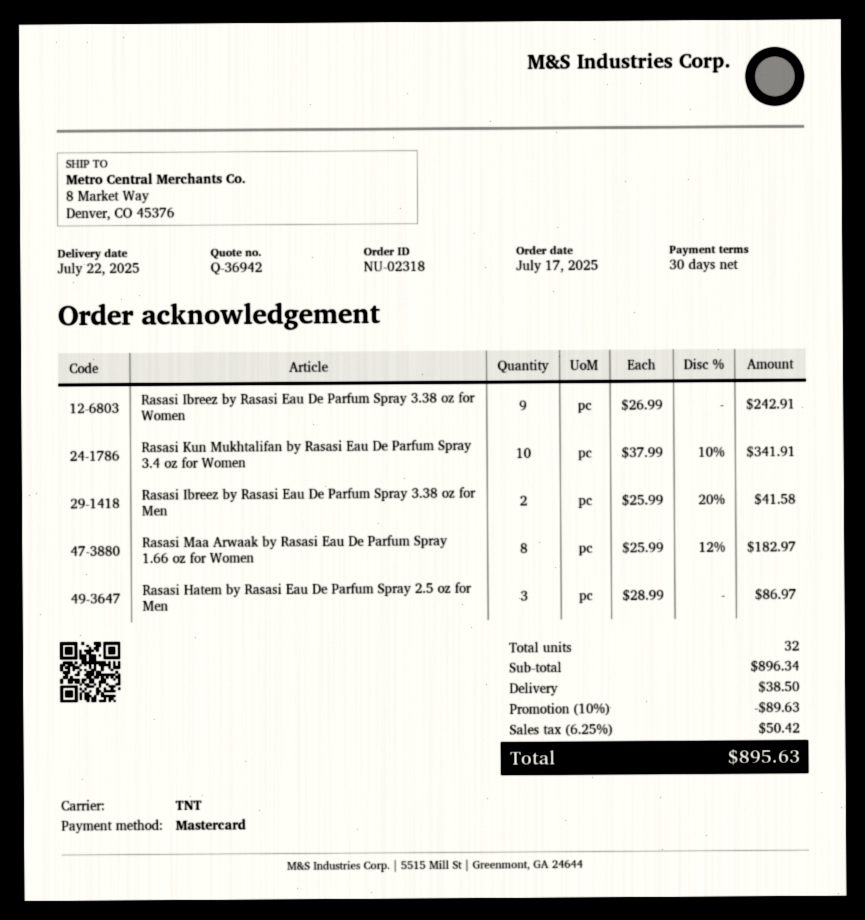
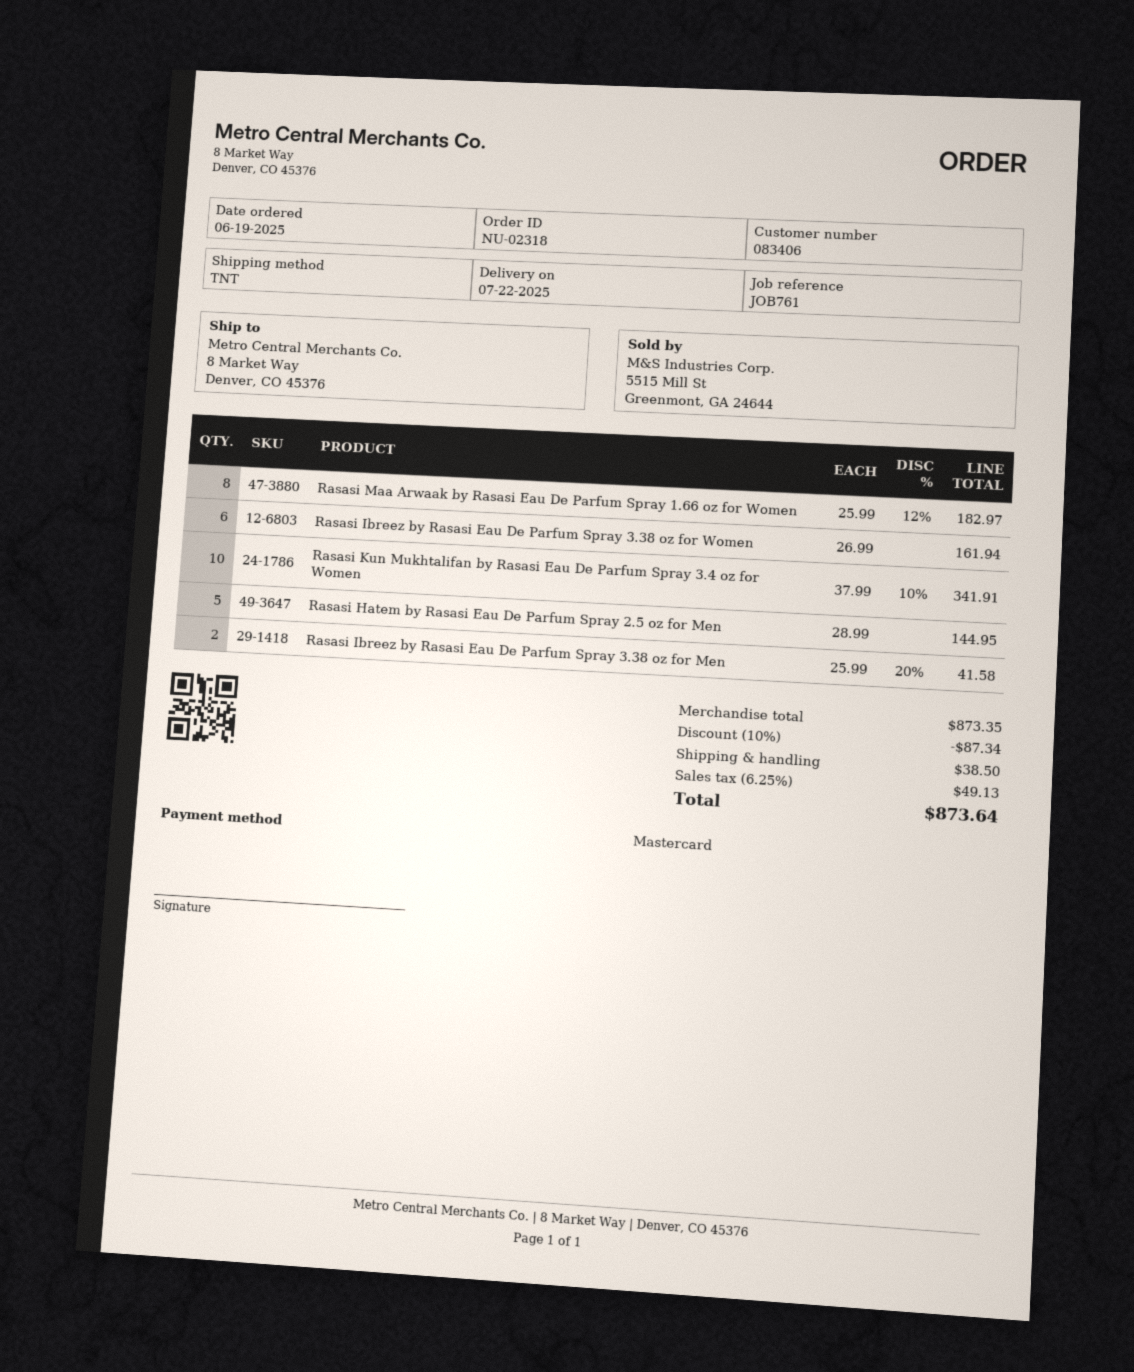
order date: 2025-07-17 -> 2025-06-19
Rasasi Ibreez by Rasasi Eau De Parfum Spray 3.38 oz for Women: 9 x 26.99 = 242.91 -> 6 x 26.99 = 161.94
Rasasi Hatem by Rasasi Eau De Parfum Spray 2.5 oz for Men: 3 x 28.99 = 86.97 -> 5 x 28.99 = 144.95
subtotal: 896.34 -> 873.35
discount: 10% = 89.63 -> 10% = 87.34
tax: 6.25% = 50.42 -> 6.25% = 49.13
total: 895.63 -> 873.64

